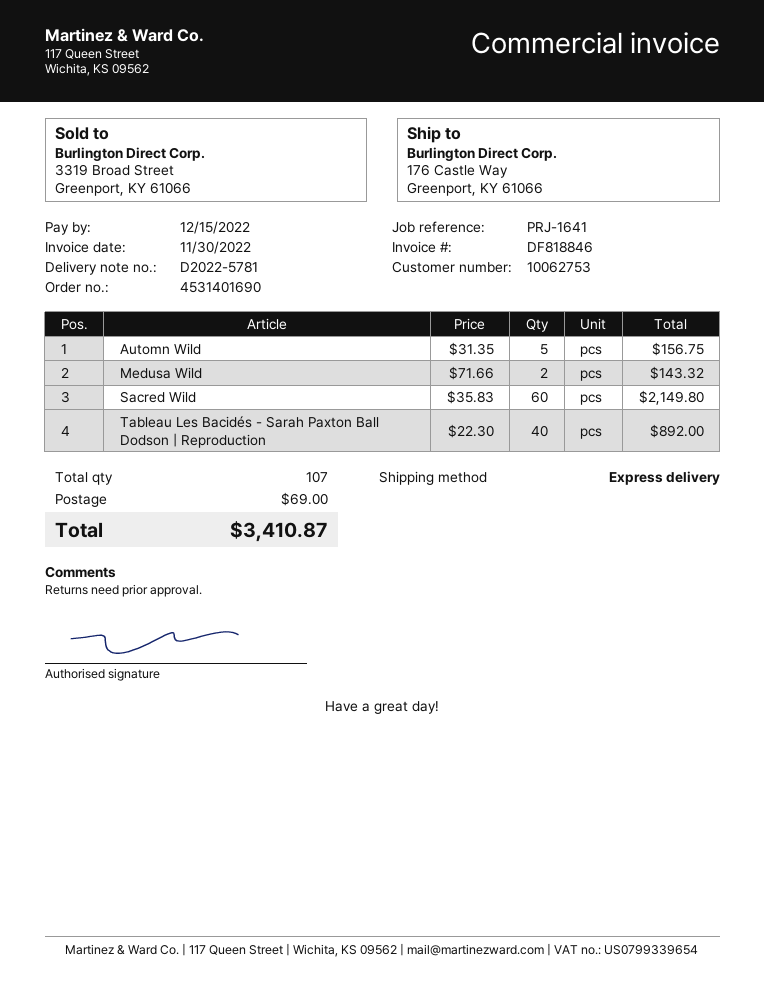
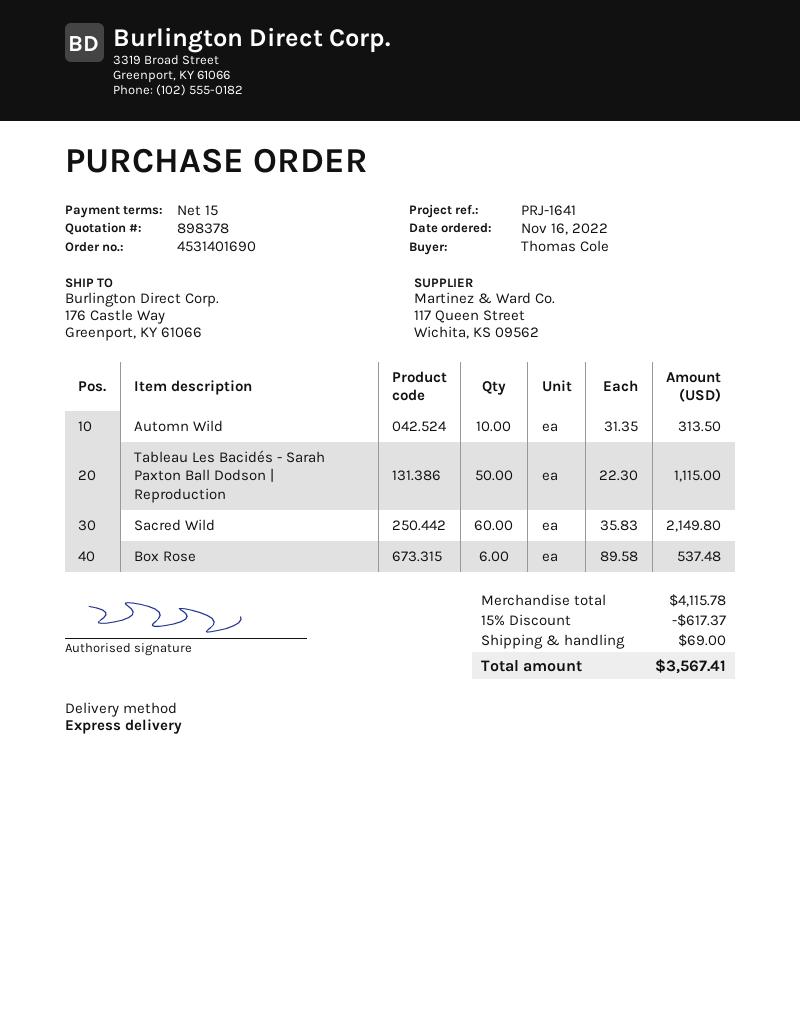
Automn Wild: 5 x 31.35 = 156.75 -> 10 x 31.35 = 313.50
Medusa Wild: 2 x 71.66 = 143.32 -> none
Tableau Les Bacidés - Sarah Paxton Ball Dodson | Reproduction: 40 x 22.30 = 892.00 -> 50 x 22.30 = 1115.00
Box Rose: none -> 6 x 89.58 = 537.48
discount: none -> 15% = 617.37
total: 3410.87 -> 3567.41

